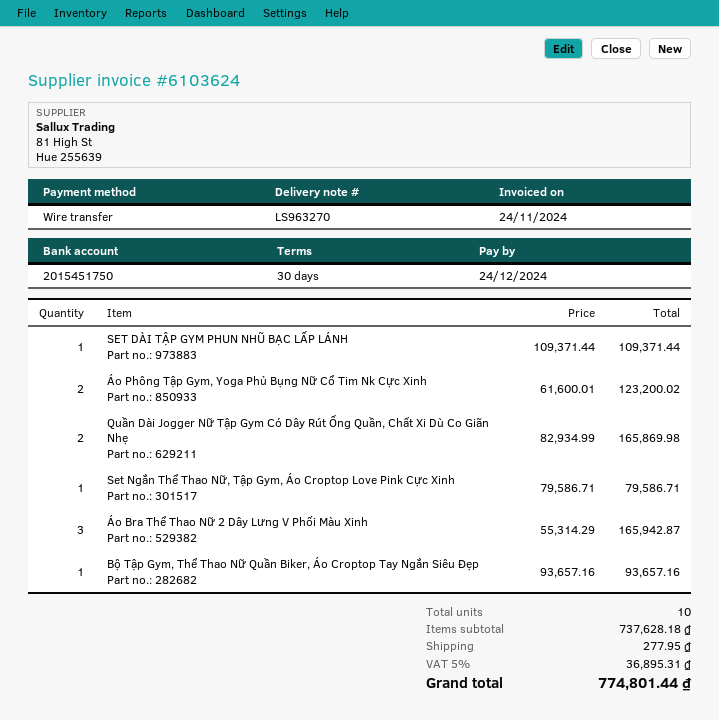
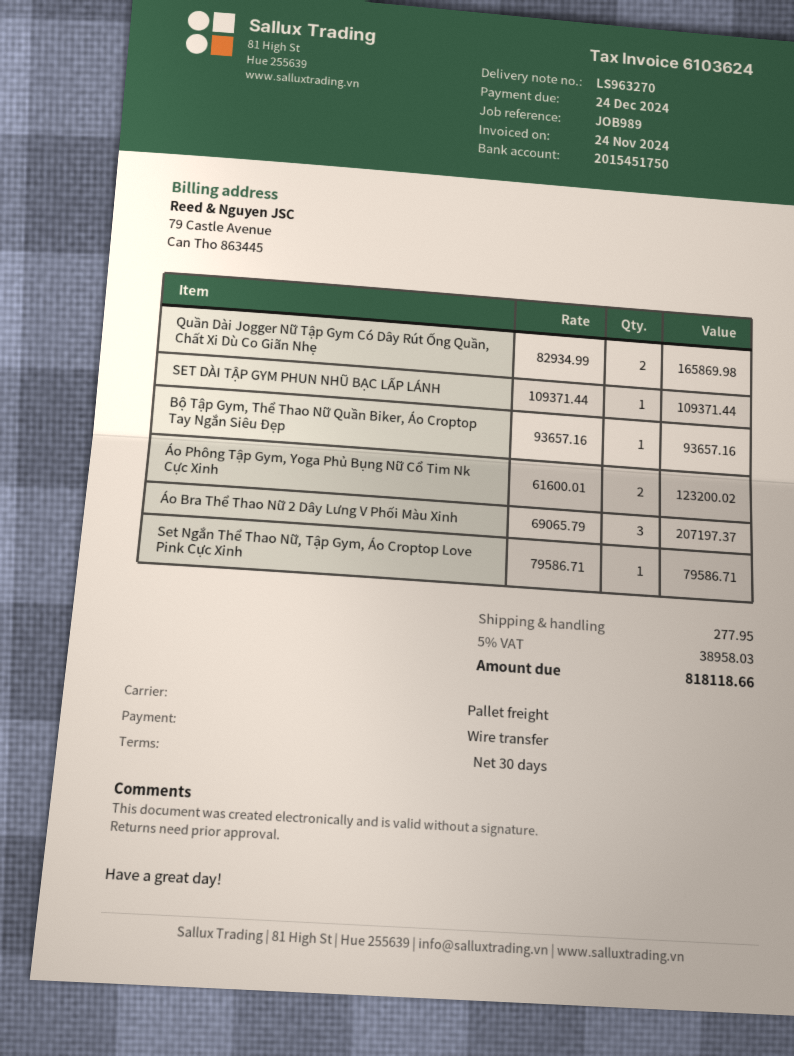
Áo Bra Thể Thao Nữ 2 Dây Lưng V Phối Màu Xinh: 3 x 55314.29 = 165942.87 -> 3 x 69065.79 = 207197.37
tax: 5% = 36895.31 -> 5% = 38958.03
total: 774801.44 -> 818118.66

